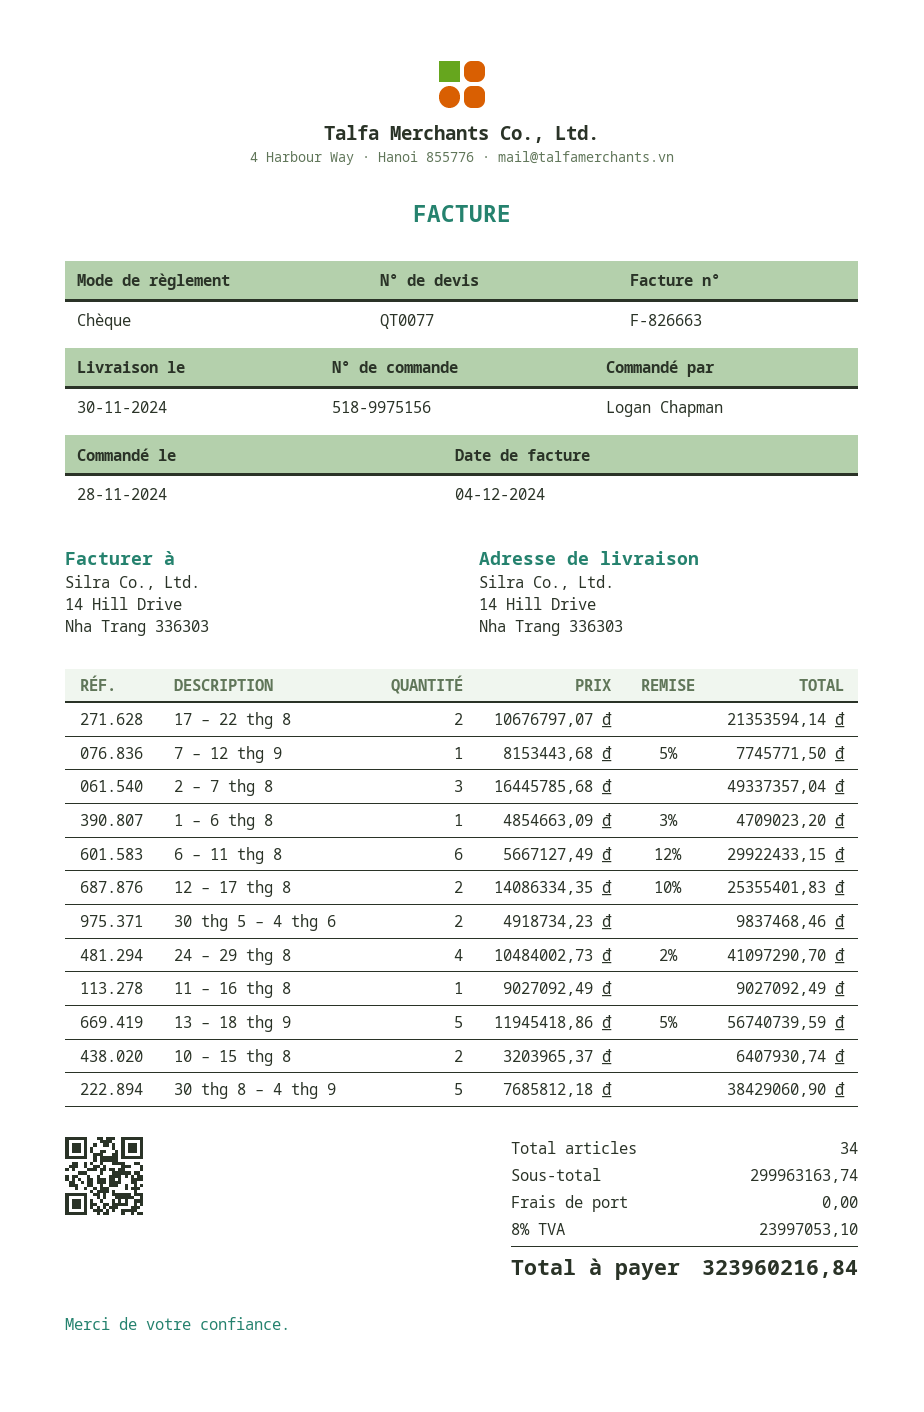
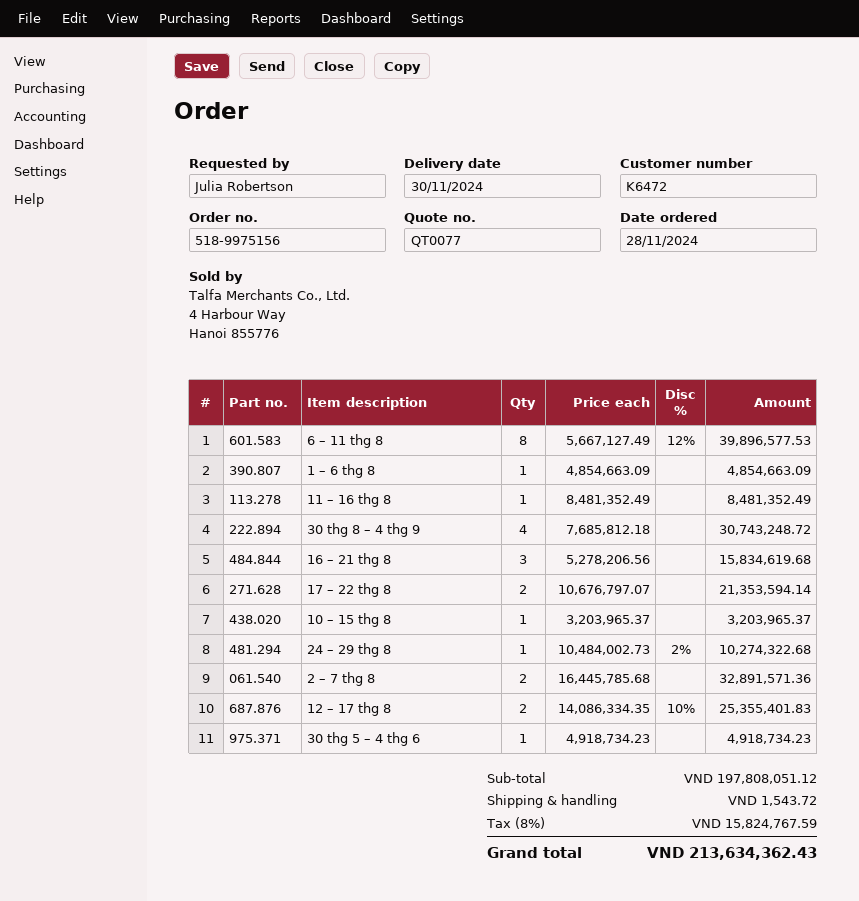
ordered by: Logan Chapman -> Julia Robertson
7 – 12 thg 9: 1 x 8153443.68 - 5% = 7745771.50 -> none
2 – 7 thg 8: 3 x 16445785.68 = 49337357.04 -> 2 x 16445785.68 = 32891571.36
1 – 6 thg 8: 1 x 4854663.09 - 3% = 4709023.20 -> 1 x 4854663.09 = 4854663.09
6 – 11 thg 8: 6 x 5667127.49 - 12% = 29922433.15 -> 8 x 5667127.49 - 12% = 39896577.53
30 thg 5 – 4 thg 6: 2 x 4918734.23 = 9837468.46 -> 1 x 4918734.23 = 4918734.23
24 – 29 thg 8: 4 x 10484002.73 - 2% = 41097290.70 -> 1 x 10484002.73 - 2% = 10274322.68
11 – 16 thg 8: 1 x 9027092.49 = 9027092.49 -> 1 x 8481352.49 = 8481352.49
13 – 18 thg 9: 5 x 11945418.86 - 5% = 56740739.59 -> none
10 – 15 thg 8: 2 x 3203965.37 = 6407930.74 -> 1 x 3203965.37 = 3203965.37
30 thg 8 – 4 thg 9: 5 x 7685812.18 = 38429060.90 -> 4 x 7685812.18 = 30743248.72
16 – 21 thg 8: none -> 3 x 5278206.56 = 15834619.68
subtotal: 299963163.74 -> 197808051.12
shipping: 0.00 -> 1543.72
tax: 8% = 23997053.10 -> 8% = 15824767.59
total: 323960216.84 -> 213634362.43

